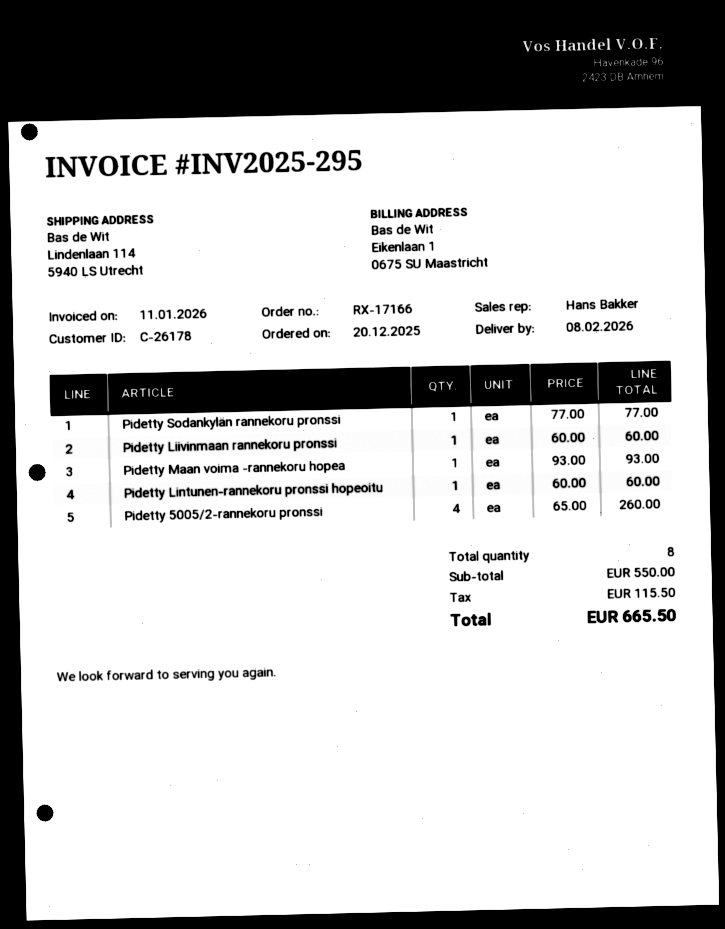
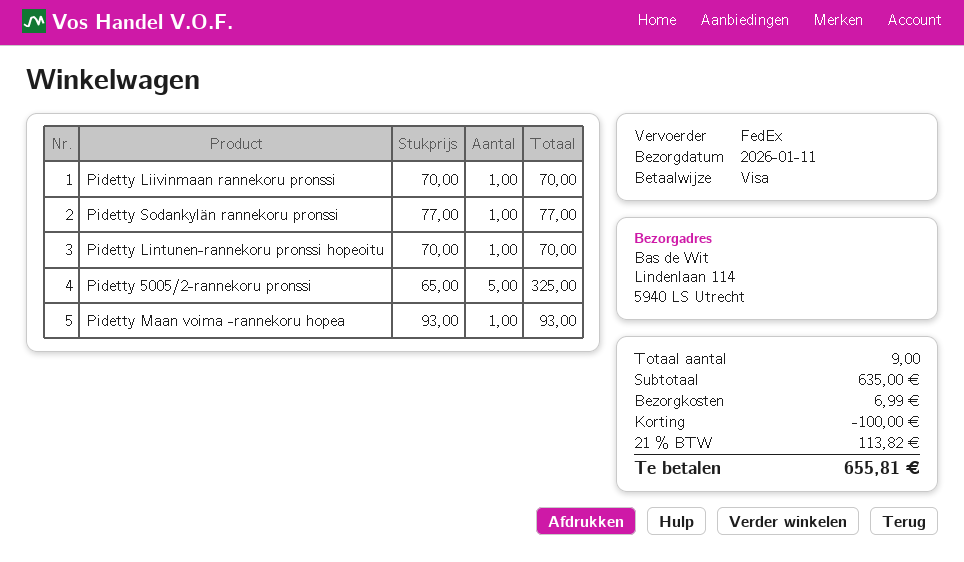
delivery date: 2026-02-08 -> 2026-01-11
Pidetty Liivinmaan rannekoru pronssi: 1 x 60.00 = 60.00 -> 1 x 70.00 = 70.00
Pidetty Lintunen-rannekoru pronssi hopeoitu: 1 x 60.00 = 60.00 -> 1 x 70.00 = 70.00
Pidetty 5005/2-rannekoru pronssi: 4 x 65.00 = 260.00 -> 5 x 65.00 = 325.00
total quantity: 8 -> 9
subtotal: 550.00 -> 635.00
discount: none -> 100.00
shipping: none -> 6.99
tax: 115.50 -> 113.82
total: 665.50 -> 655.81

